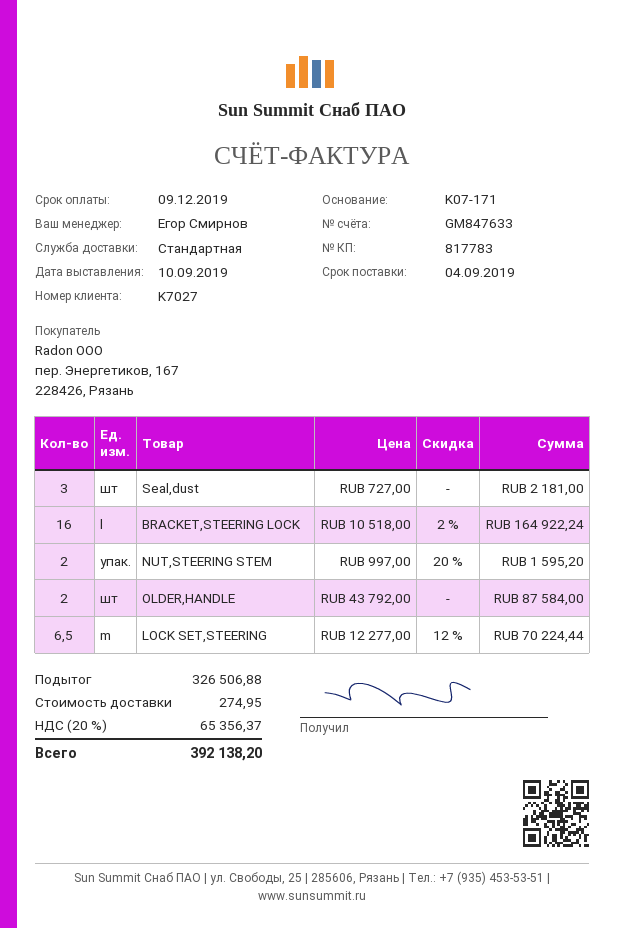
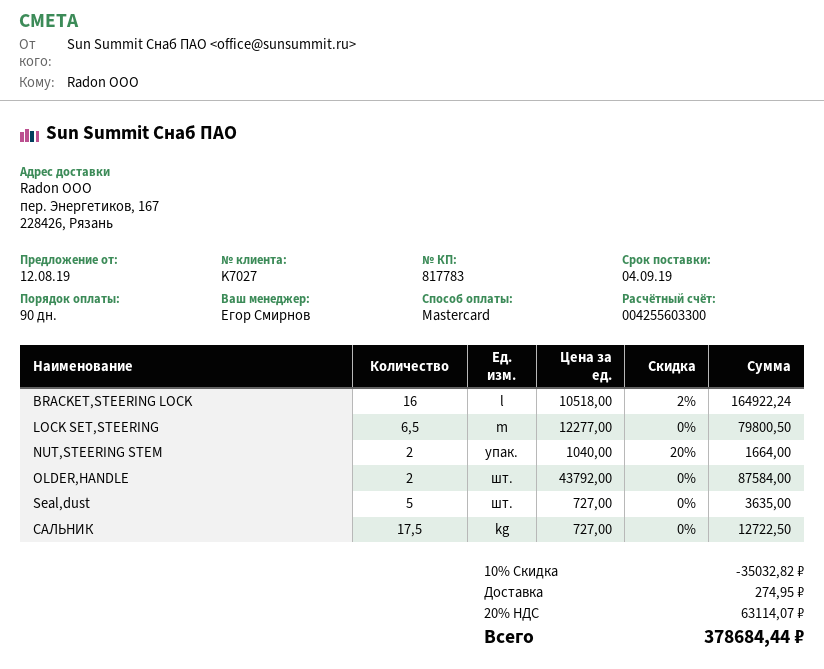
Seal,dust: 3 x 727.00 = 2181.00 -> 5 x 727.00 = 3635.00
NUT,STEERING STEM: 2 x 997.00 - 20% = 1595.20 -> 2 x 1040.00 - 20% = 1664.00
LOCK SET,STEERING: 6.5 x 12277.00 - 12% = 70224.44 -> 6.5 x 12277.00 = 79800.50
САЛЬНИК: none -> 17.5 x 727.00 = 12722.50
discount: none -> 10% = 35032.82
tax: 20% = 65356.37 -> 20% = 63114.07
total: 392138.20 -> 378684.44

